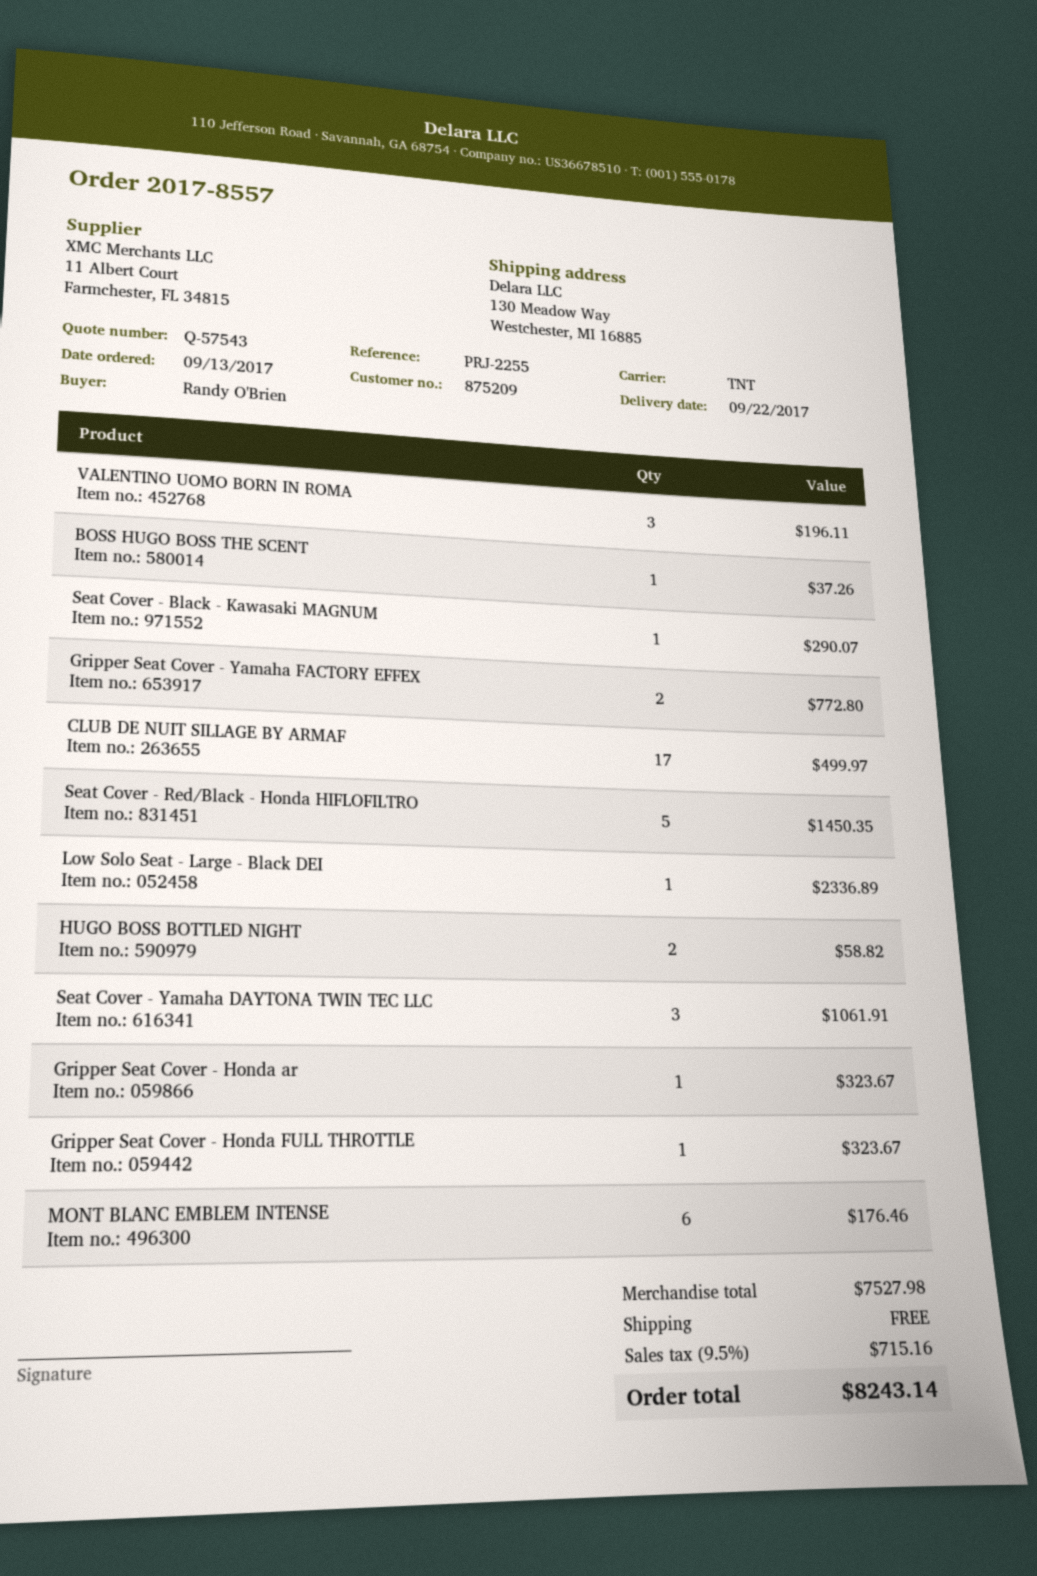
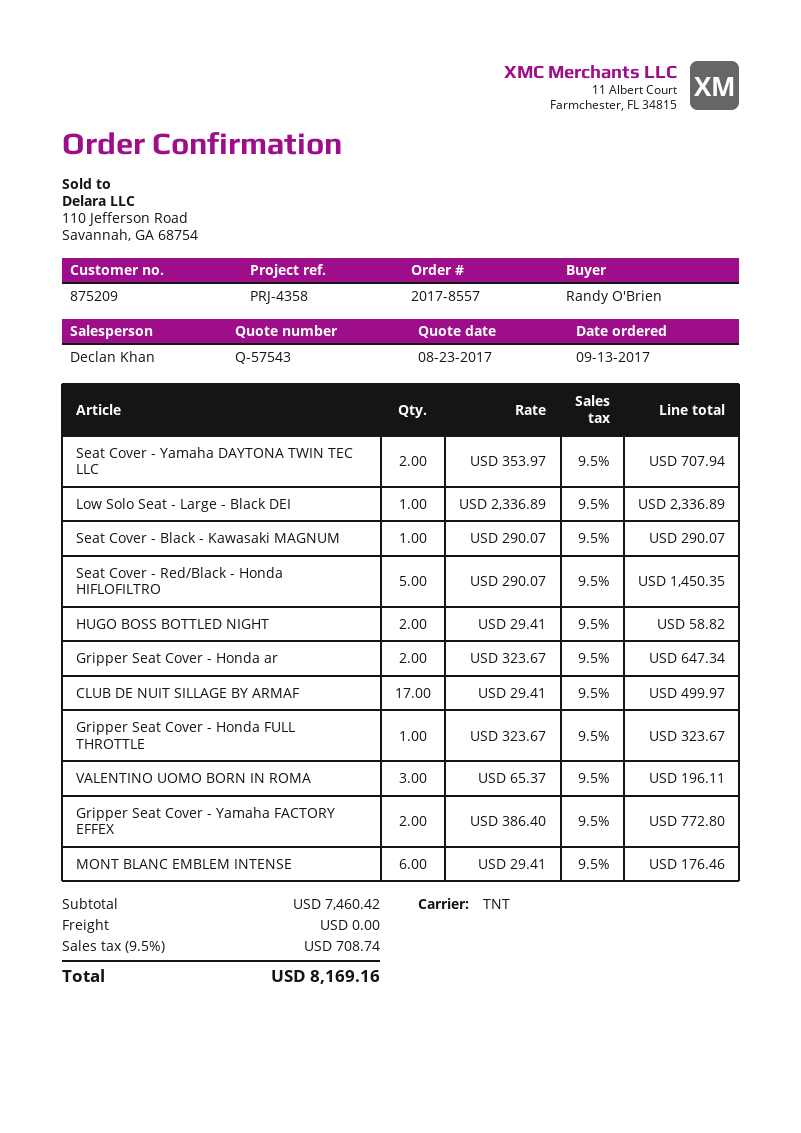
reference: PRJ-2255 -> PRJ-4358
BOSS HUGO BOSS THE SCENT: 1 for 37.26 -> none
Seat Cover - Yamaha DAYTONA TWIN TEC LLC: 3 for 1061.91 -> 2 for 707.94
Gripper Seat Cover - Honda ar: 1 for 323.67 -> 2 for 647.34
subtotal: 7527.98 -> 7460.42
tax: 9.5% = 715.16 -> 9.5% = 708.74
total: 8243.14 -> 8169.16

